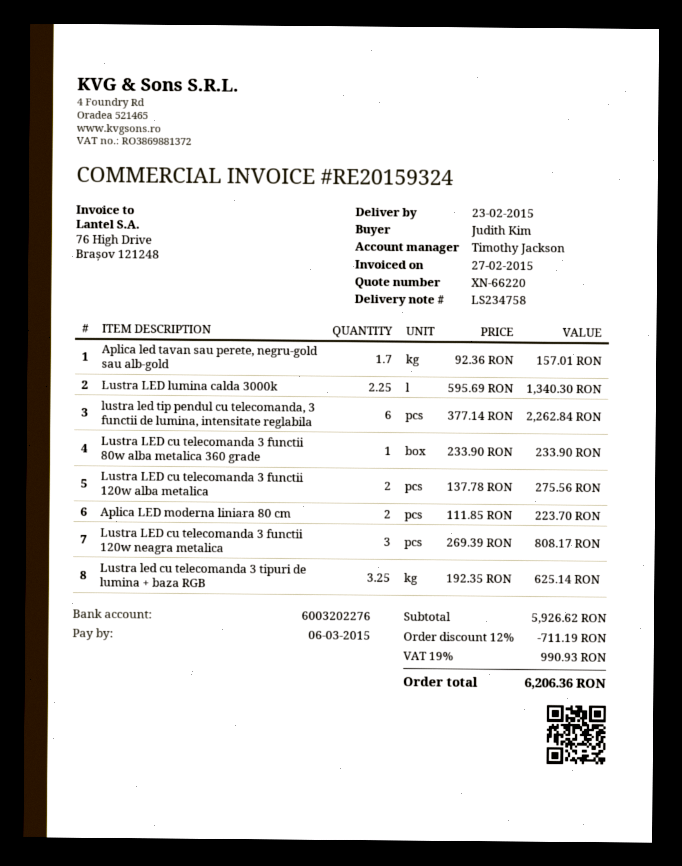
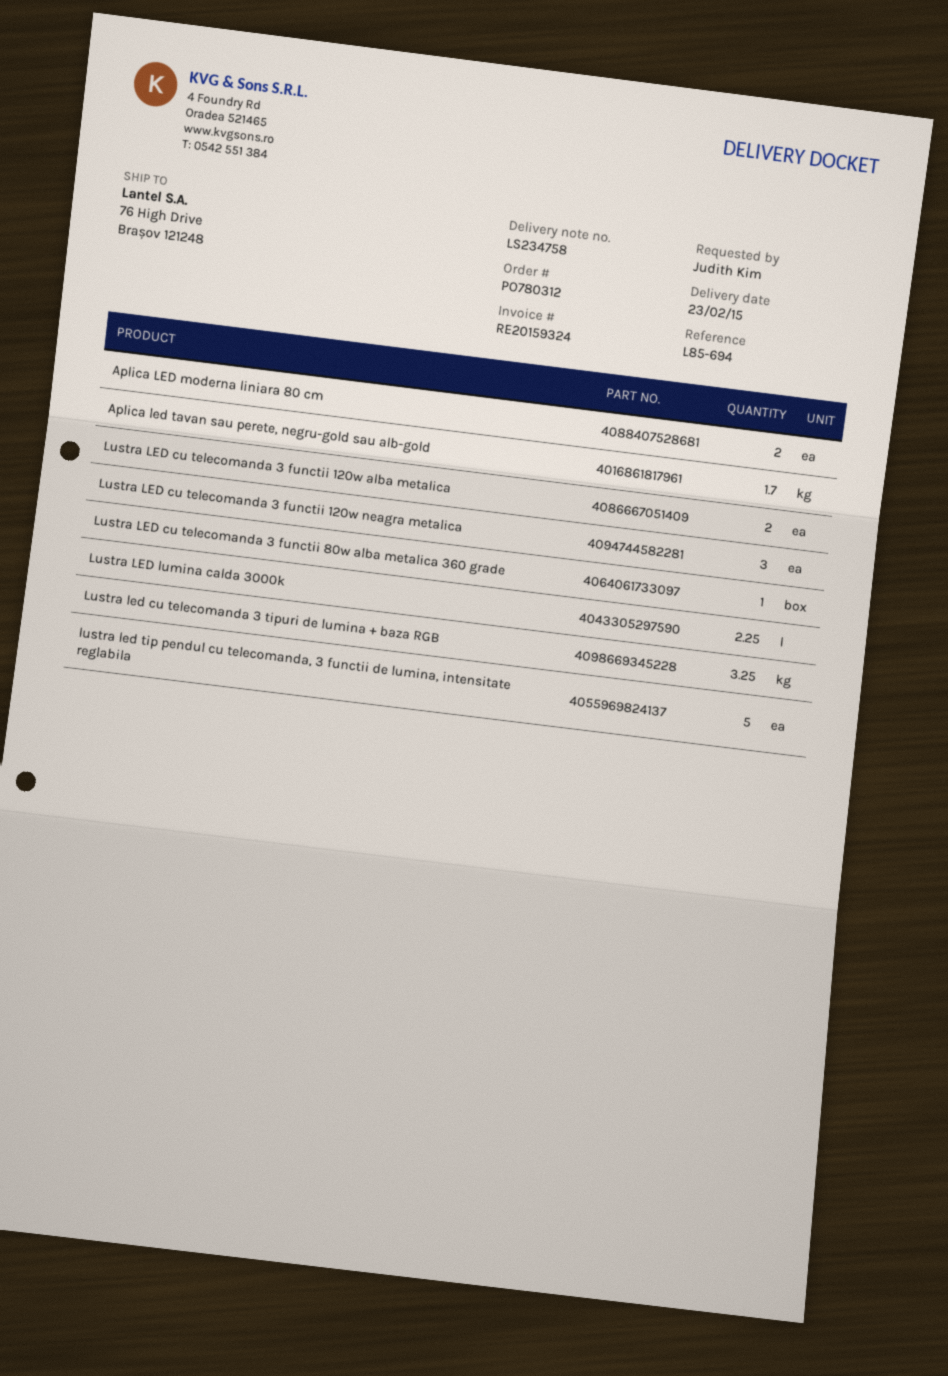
lustra led tip pendul cu telecomanda, 3 functii de lumina, intensitate reglabila: 6 -> 5

